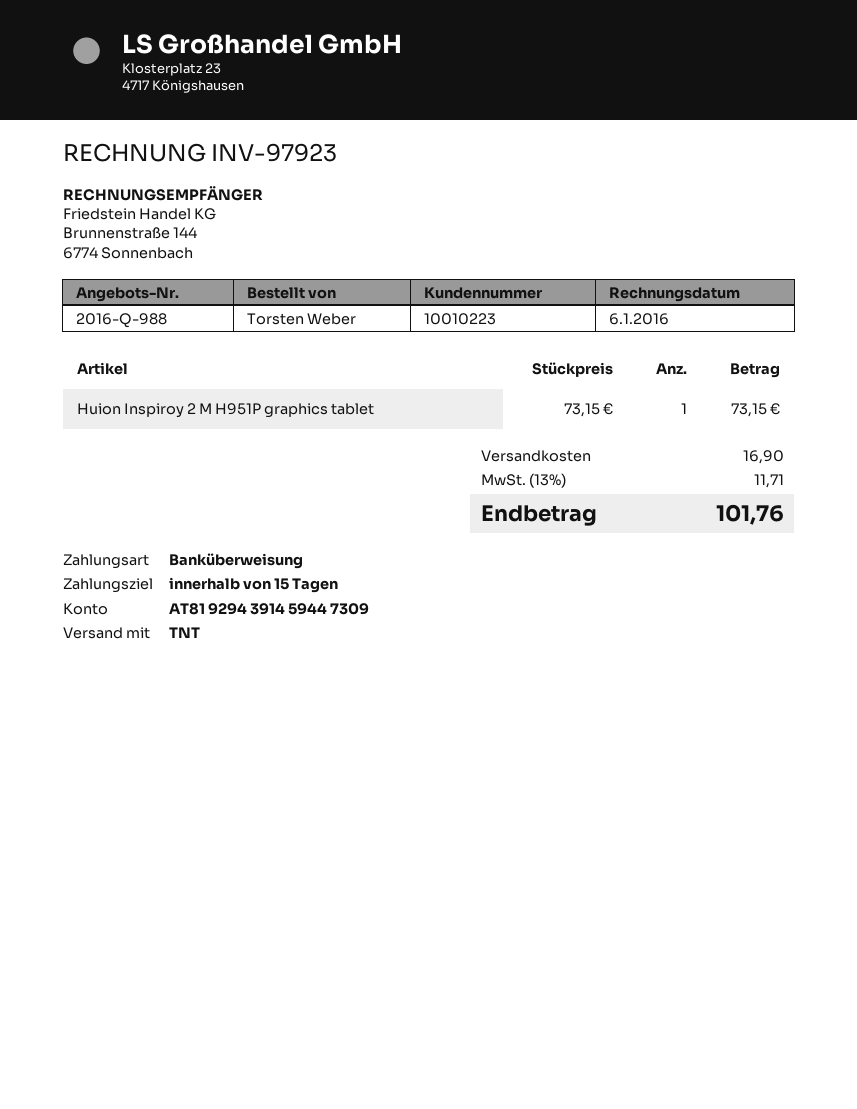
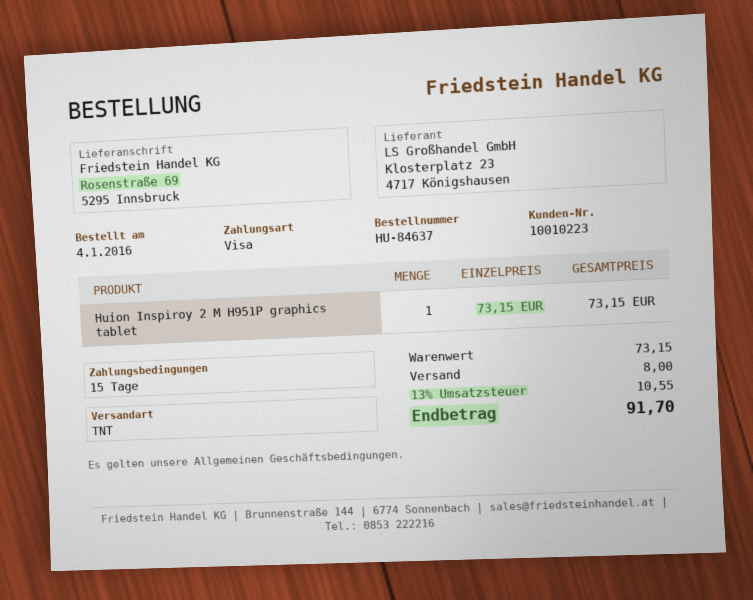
payment method: bank transfer -> Visa
shipping: 16.90 -> 8.00
tax: 13% = 11.71 -> 13% = 10.55
total: 101.76 -> 91.70

